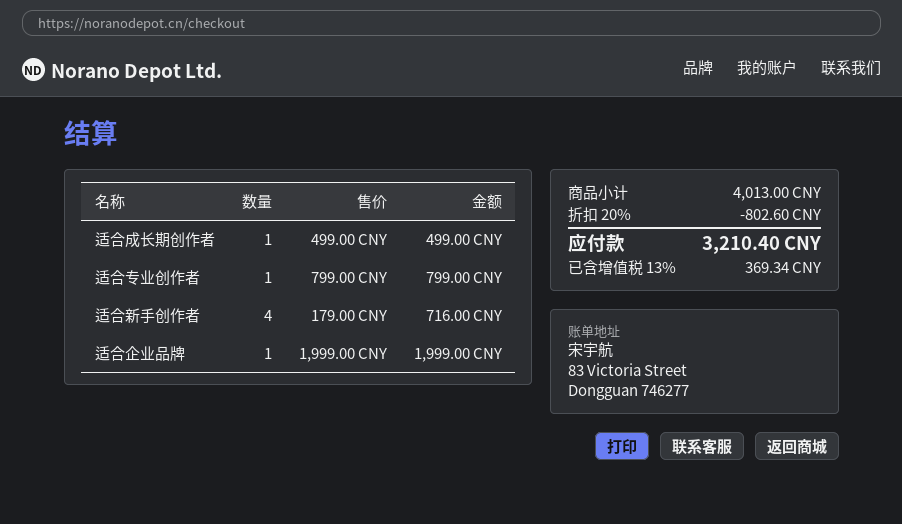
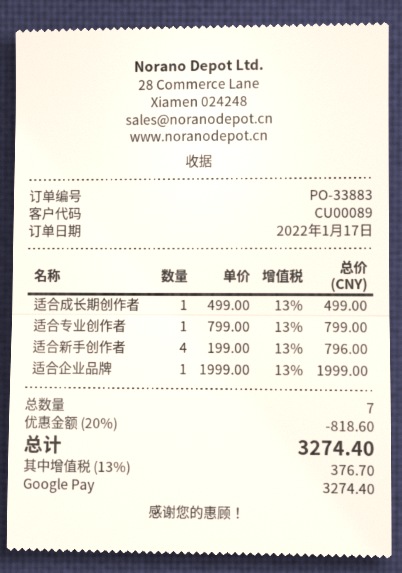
适合新手创作者: 4 x 179.00 = 716.00 -> 4 x 199.00 = 796.00
discount: 20% = 802.60 -> 20% = 818.60
tax: 13% = 369.34 -> 13% = 376.70
total: 3210.40 -> 3274.40

